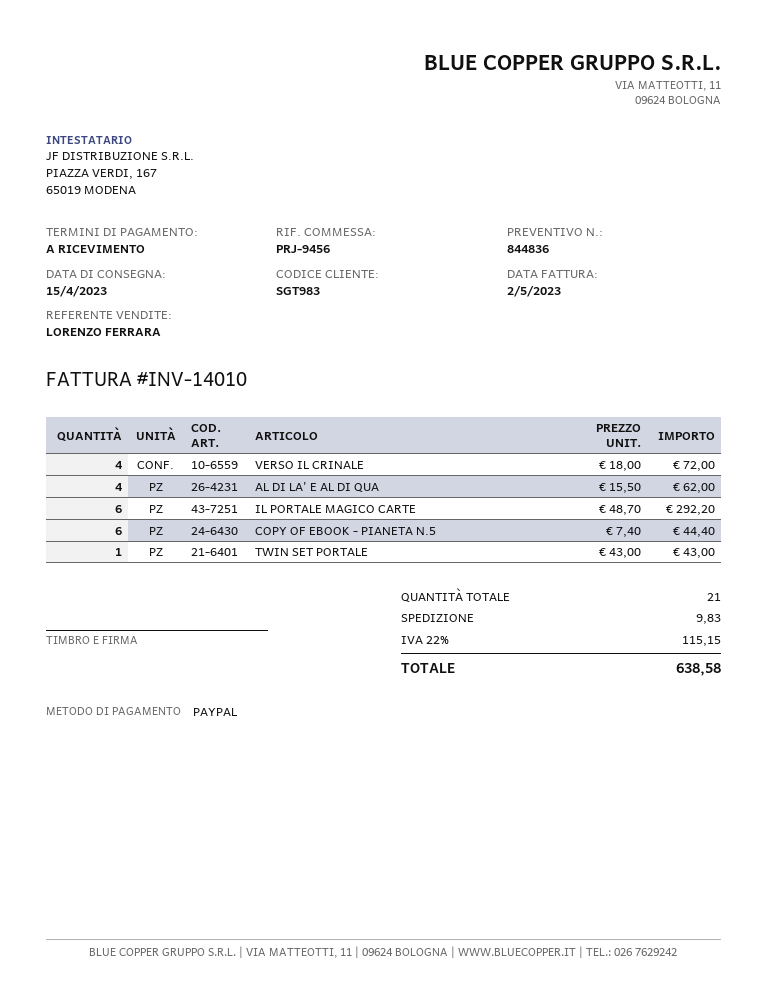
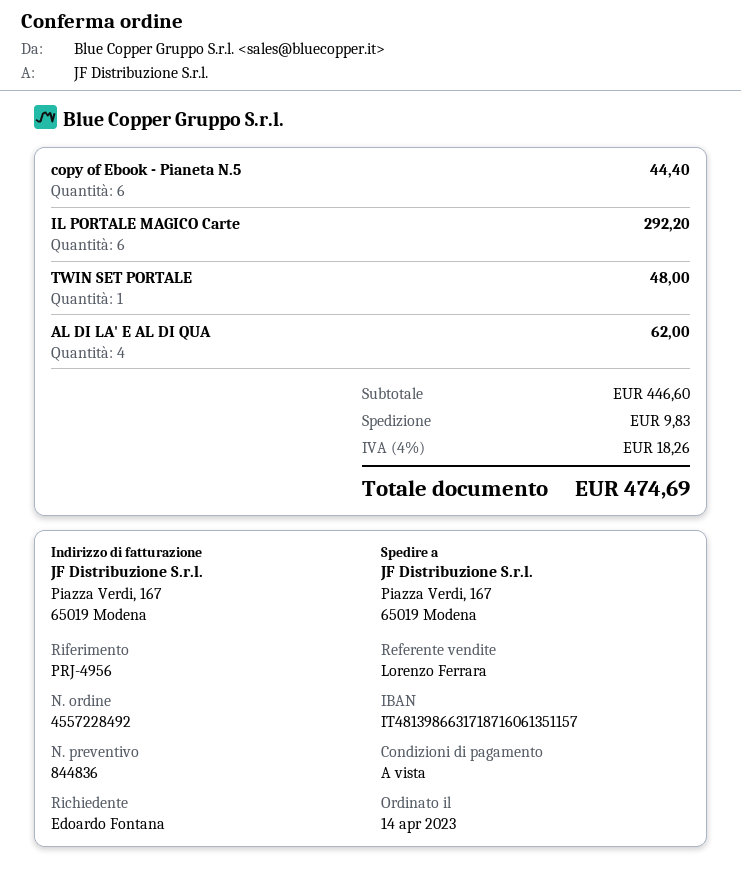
reference: PRJ-9456 -> PRJ-4956
VERSO IL CRINALE: 4 for 72.00 -> none
TWIN SET PORTALE: 1 for 43.00 -> 1 for 48.00
tax: 22% = 115.15 -> 4% = 18.26
total: 638.58 -> 474.69

